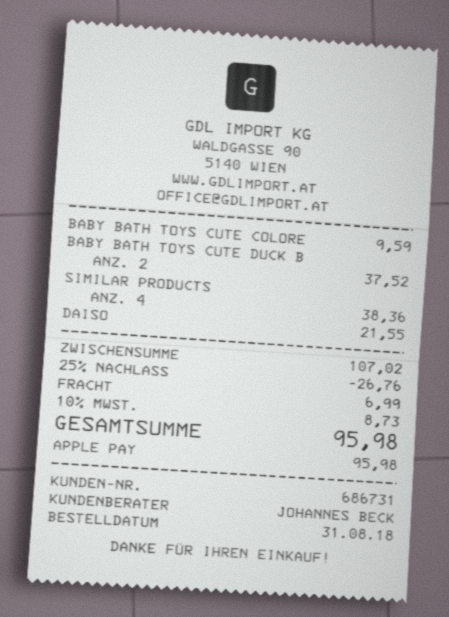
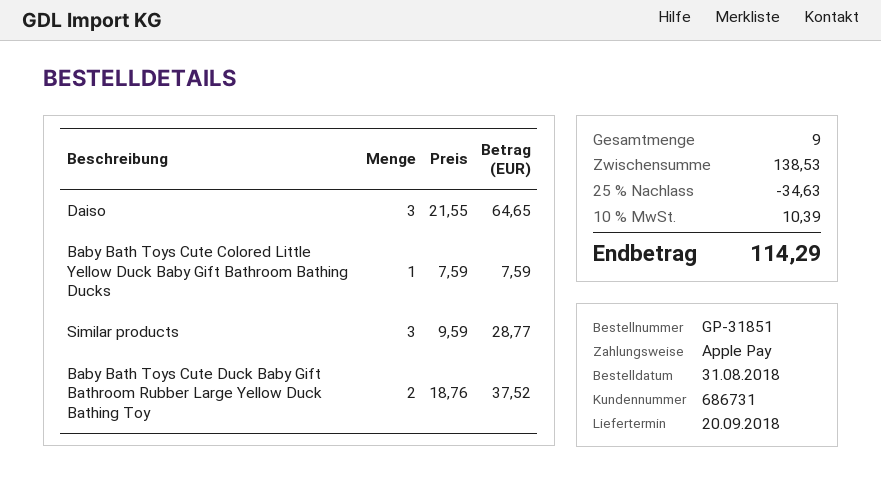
BABY BATH TOYS CUTE COLORE: 1 for 9.59 -> 1 for 7.59
SIMILAR PRODUCTS: 4 for 38.36 -> 3 for 28.77
DAISO: 1 for 21.55 -> 3 for 64.65
subtotal: 107.02 -> 138.53
discount: 25% = 26.76 -> 25% = 34.63
shipping: 6.99 -> none
tax: 10% = 8.73 -> 10% = 10.39
total: 95.98 -> 114.29

